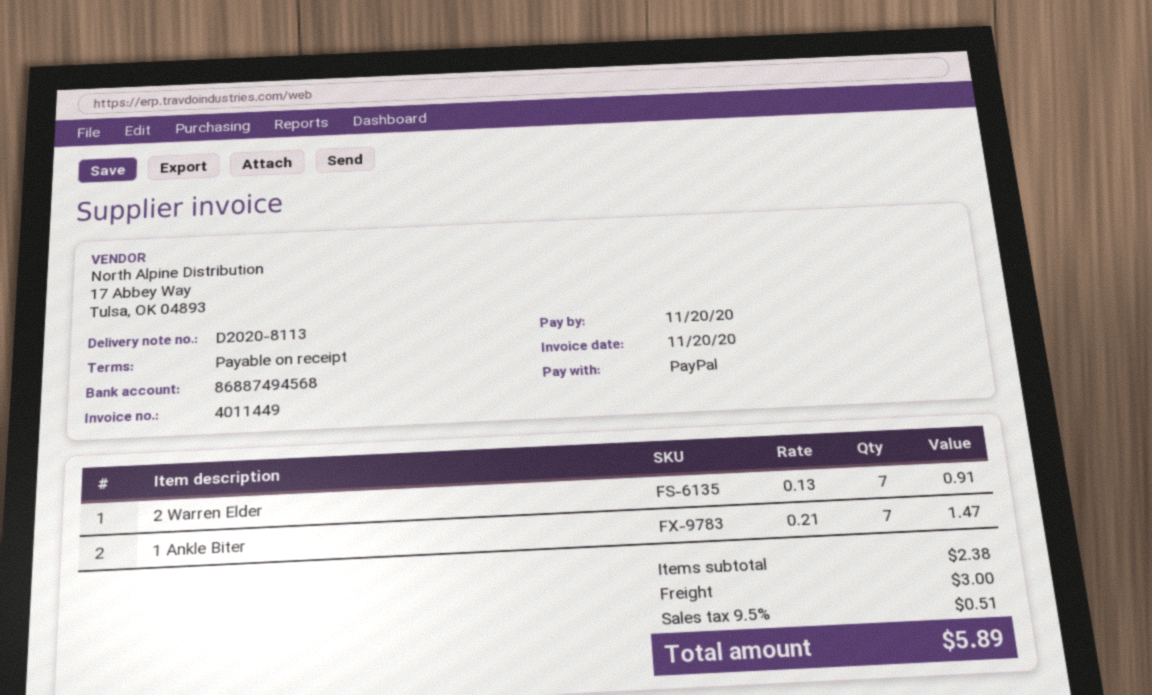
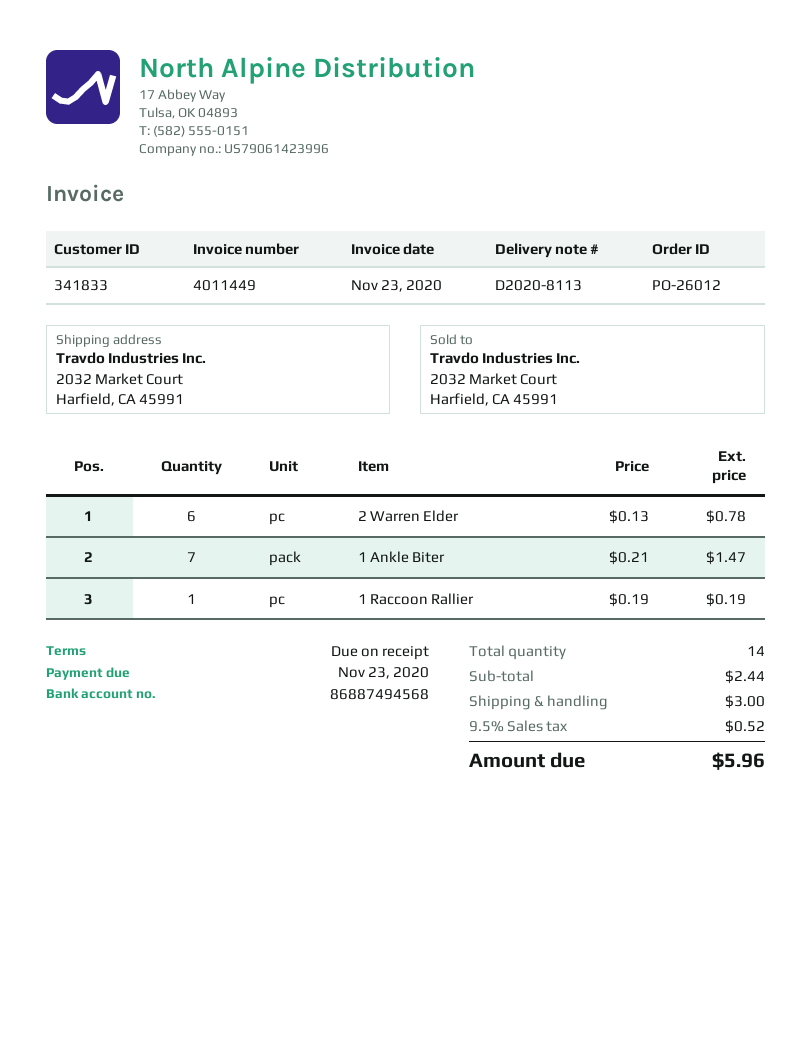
invoice date: 2020-11-20 -> 2020-11-23
due date: 2020-11-20 -> 2020-11-23
2 Warren Elder: 7 x 0.13 = 0.91 -> 6 x 0.13 = 0.78
1 Raccoon Rallier: none -> 1 x 0.19 = 0.19
subtotal: 2.38 -> 2.44
tax: 9.5% = 0.51 -> 9.5% = 0.52
total: 5.89 -> 5.96

